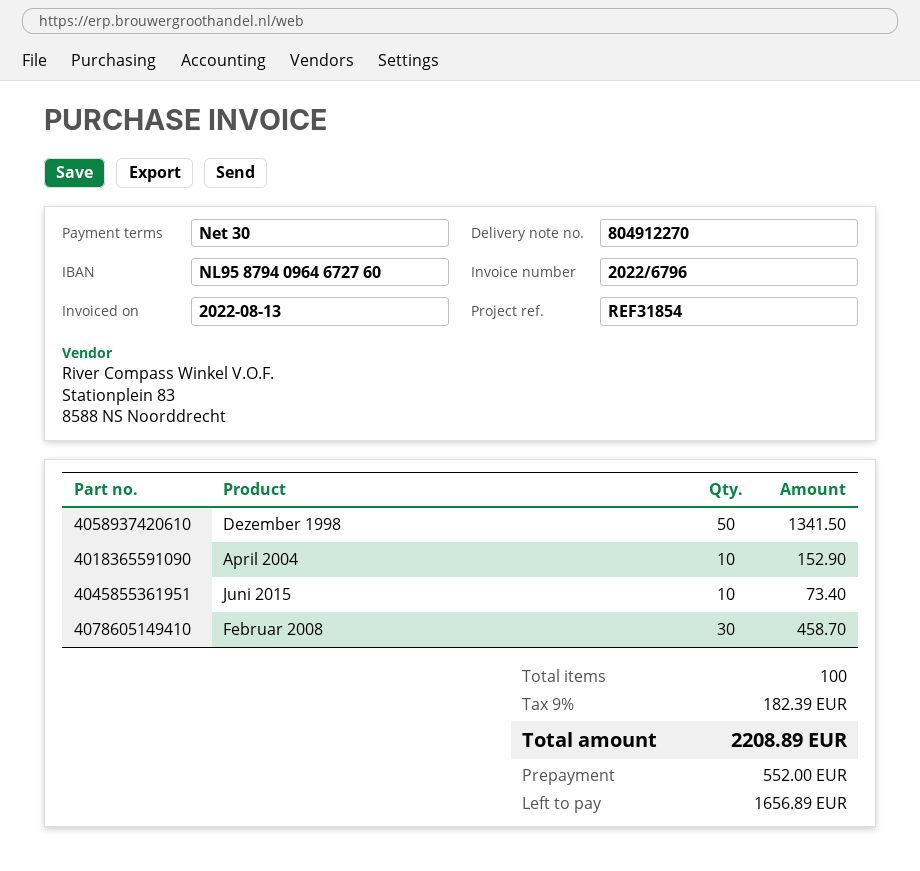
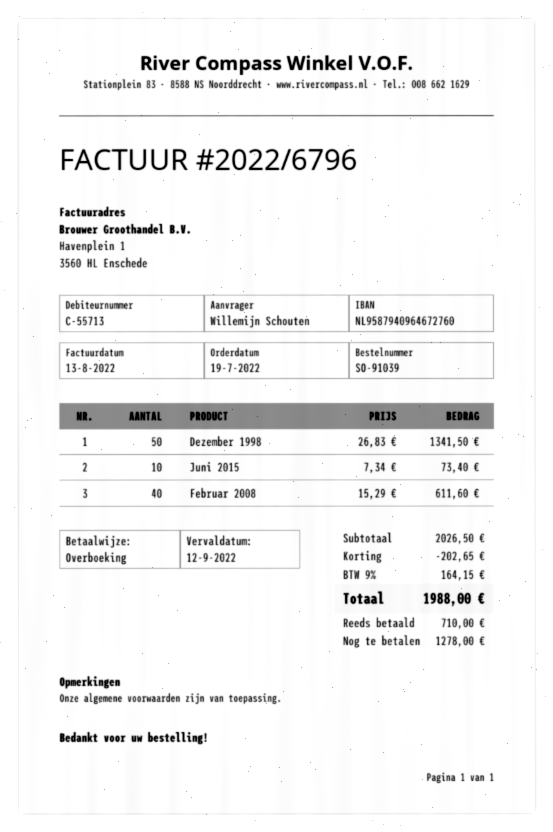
April 2004: 10 for 152.90 -> none
Februar 2008: 30 for 458.70 -> 40 for 611.60
discount: none -> 202.65
tax: 9% = 182.39 -> 9% = 164.15
total: 2208.89 -> 1988.00
deposit: 552.00 -> 710.00
balance: 1656.89 -> 1278.00

